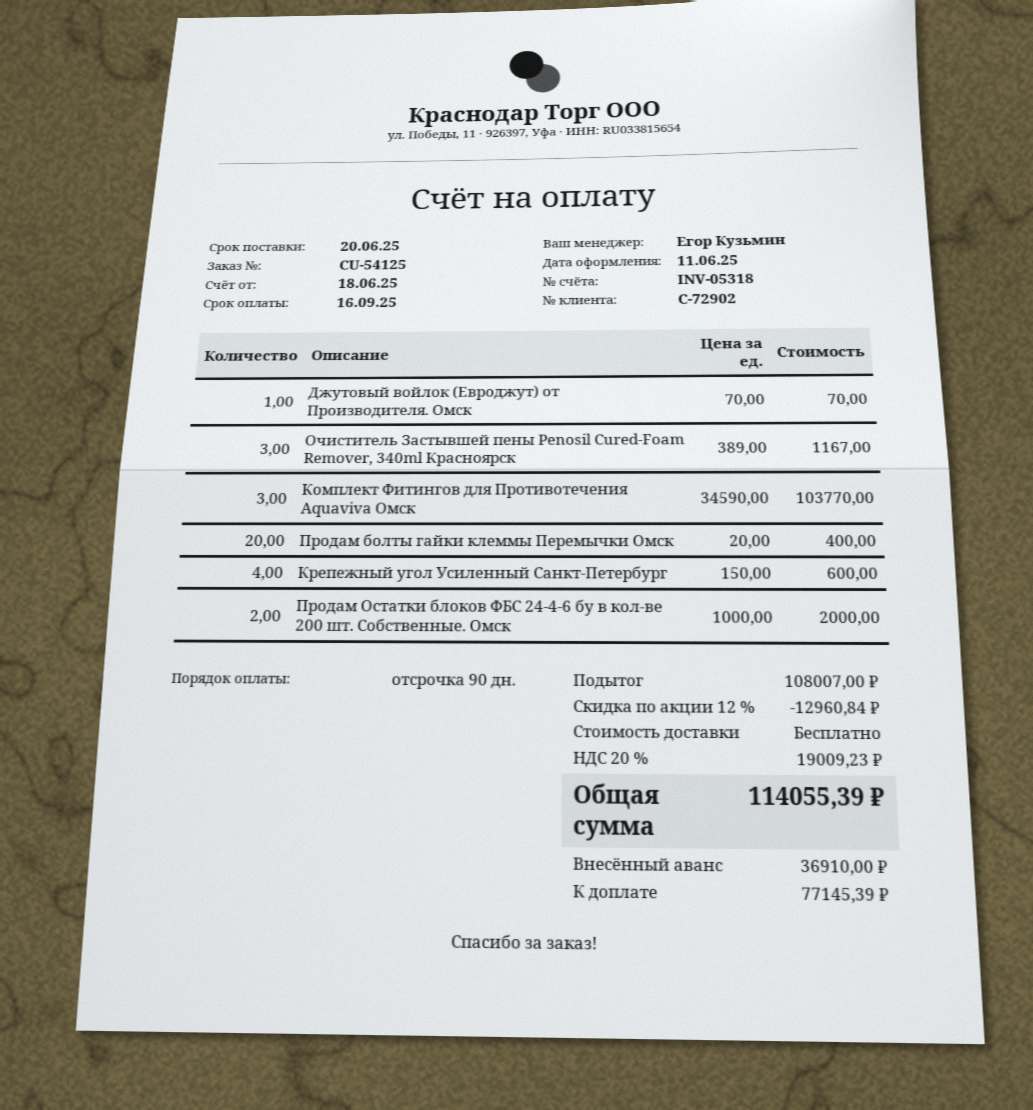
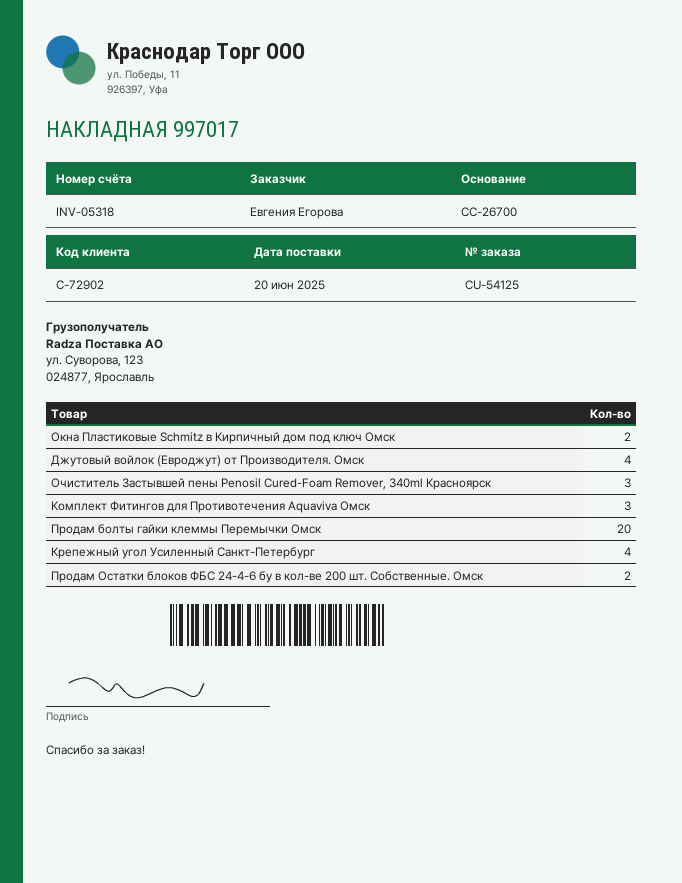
Джутовый войлок (Евроджут) от Производителя. Омск: 1 -> 4
Окна Пластиковые Schmitz в Кирпичный дом под ключ Омск: none -> 2

